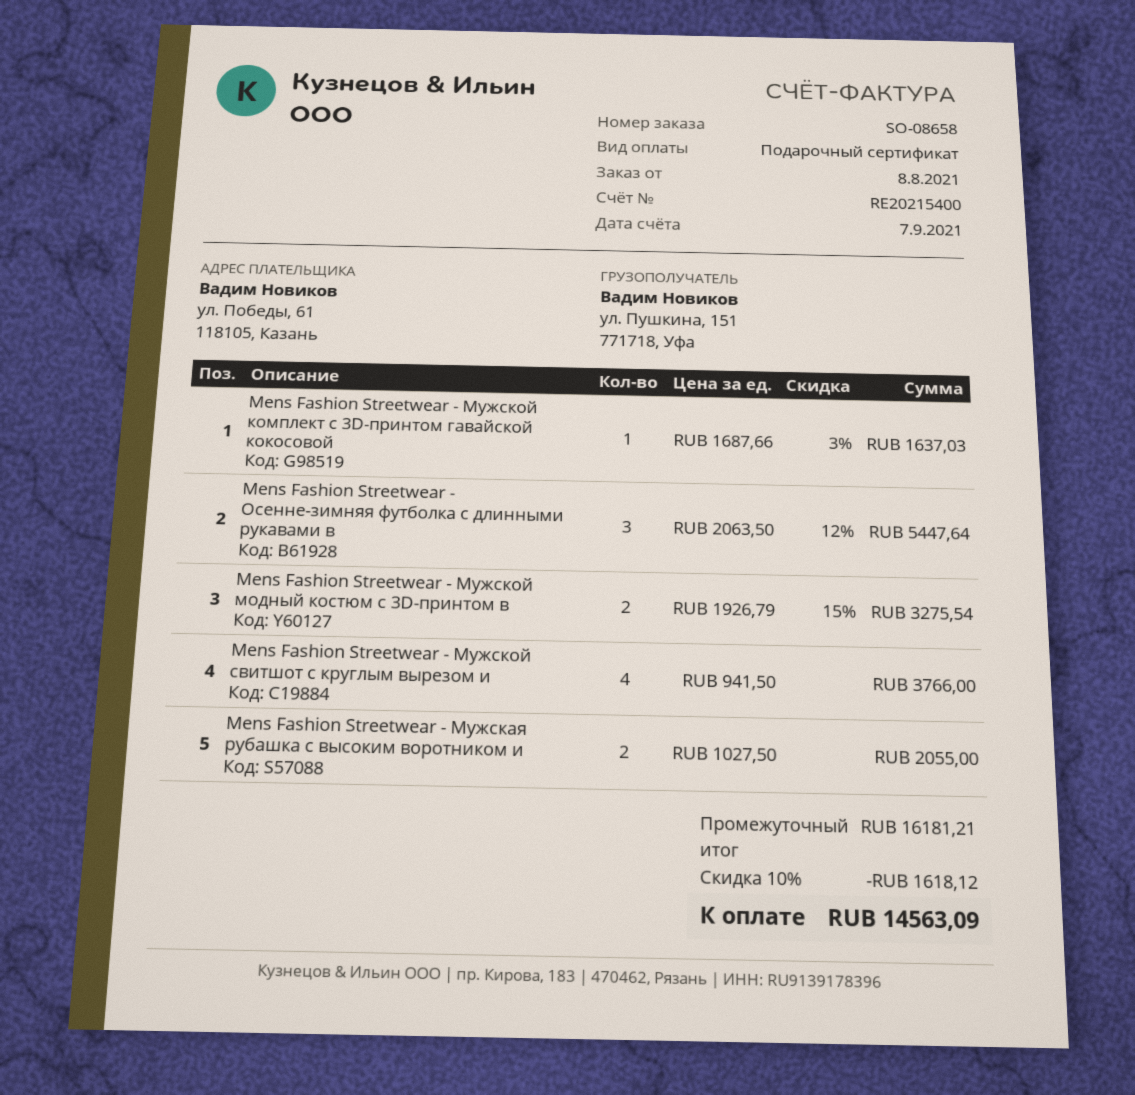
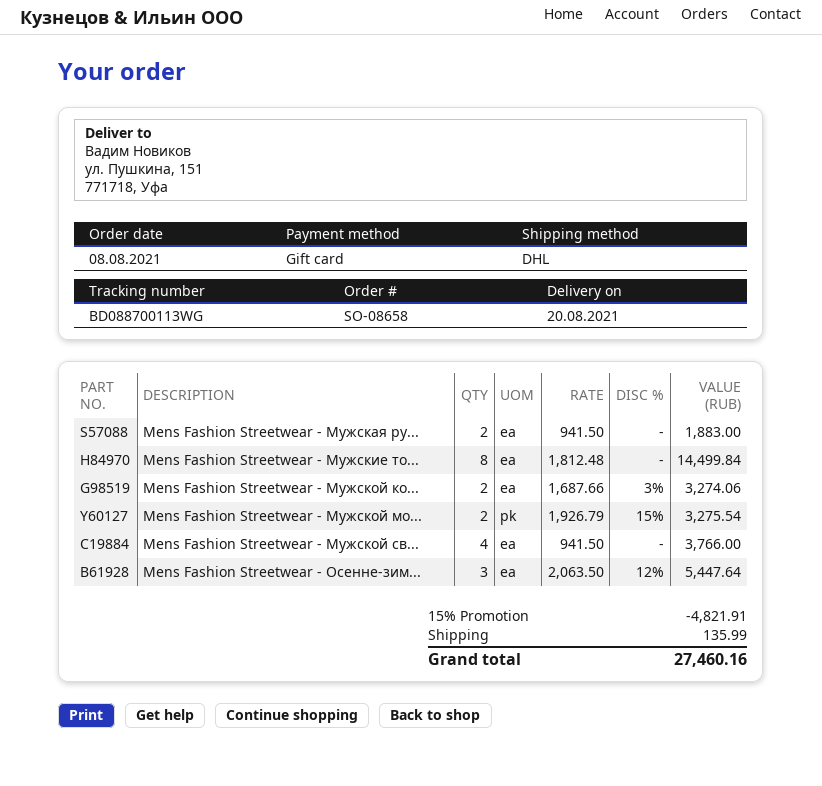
Mens Fashion Streetwear - Мужской комплект с 3D-принтом гавайской кокосовой: 1 x 1687.66 - 3% = 1637.03 -> 2 x 1687.66 - 3% = 3274.06
Mens Fashion Streetwear - Мужская рубашка с высоким воротником и: 2 x 1027.50 = 2055.00 -> 2 x 941.50 = 1883.00
Mens Fashion Streetwear - Мужские то...: none -> 8 x 1812.48 = 14499.84
discount: 10% = 1618.12 -> 15% = 4821.91
shipping: none -> 135.99
total: 14563.09 -> 27460.16

